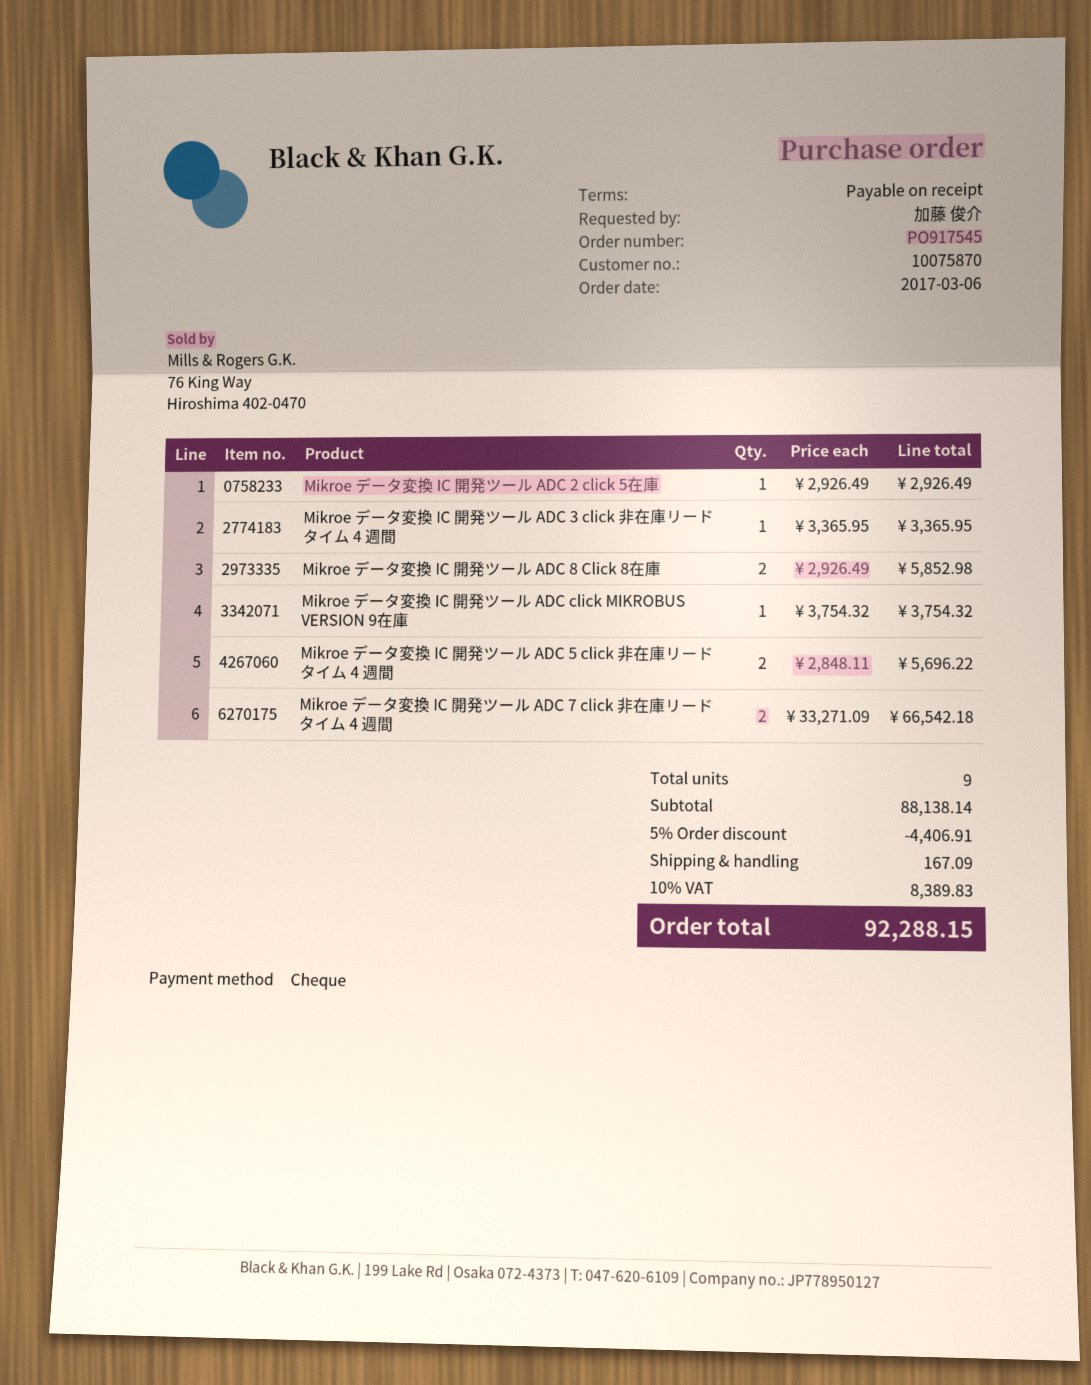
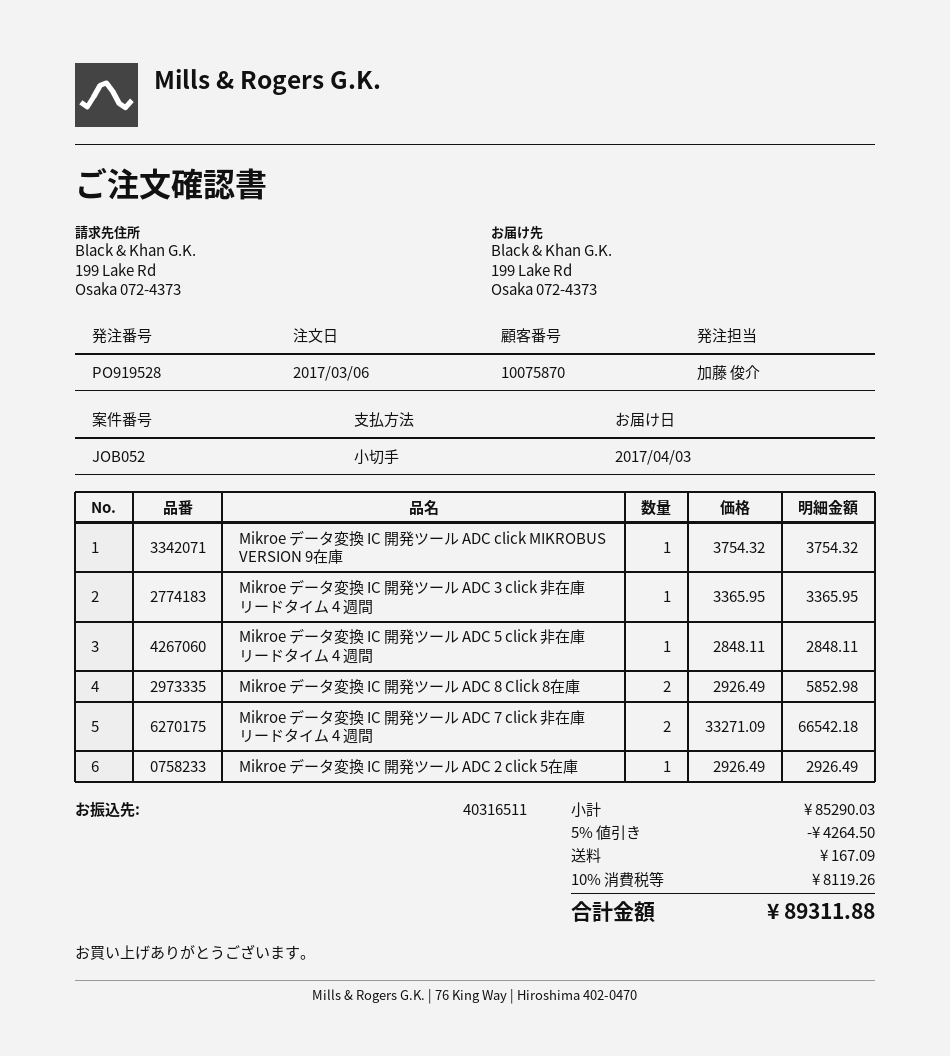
order number: PO917545 -> PO919528
Mikroe データ変換 IC 開発ツール ADC 5 click 非在庫リードタイム 4 週間: 2 x 2848.11 = 5696.22 -> 1 x 2848.11 = 2848.11
subtotal: 88138.14 -> 85290.03
discount: 5% = 4406.91 -> 5% = 4264.50
tax: 10% = 8389.83 -> 10% = 8119.26
total: 92288.15 -> 89311.88

